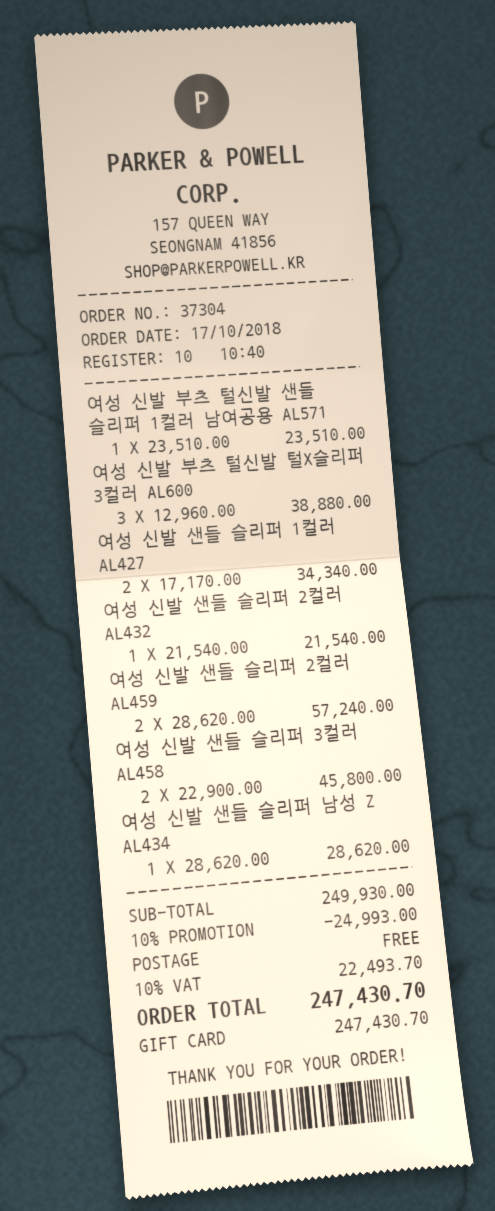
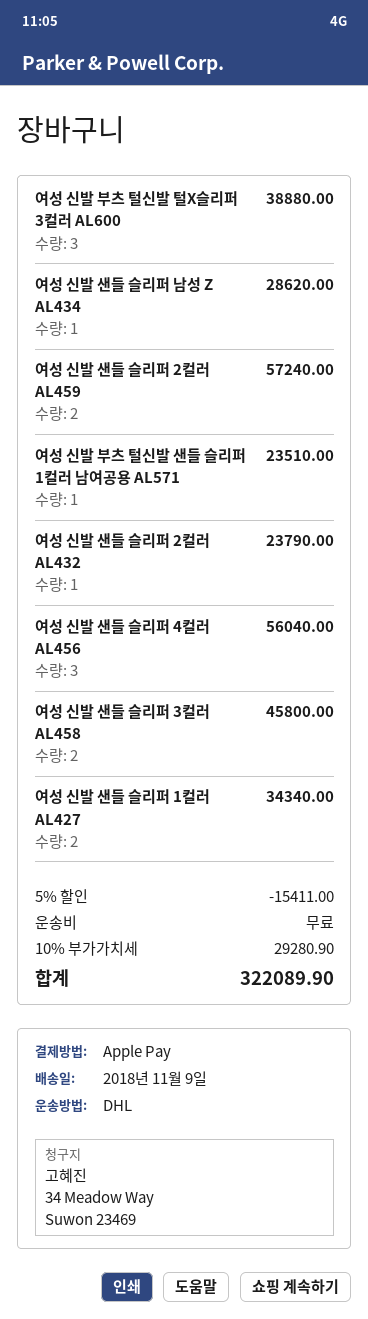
payment method: gift card -> Apple Pay
여성 신발 샌들 슬리퍼 2컬러 AL432: 1 for 21540.00 -> 1 for 23790.00
여성 신발 샌들 슬리퍼 4컬러 AL456: none -> 3 for 56040.00
discount: 10% = 24993.00 -> 5% = 15411.00
tax: 10% = 22493.70 -> 10% = 29280.90
total: 247430.70 -> 322089.90

